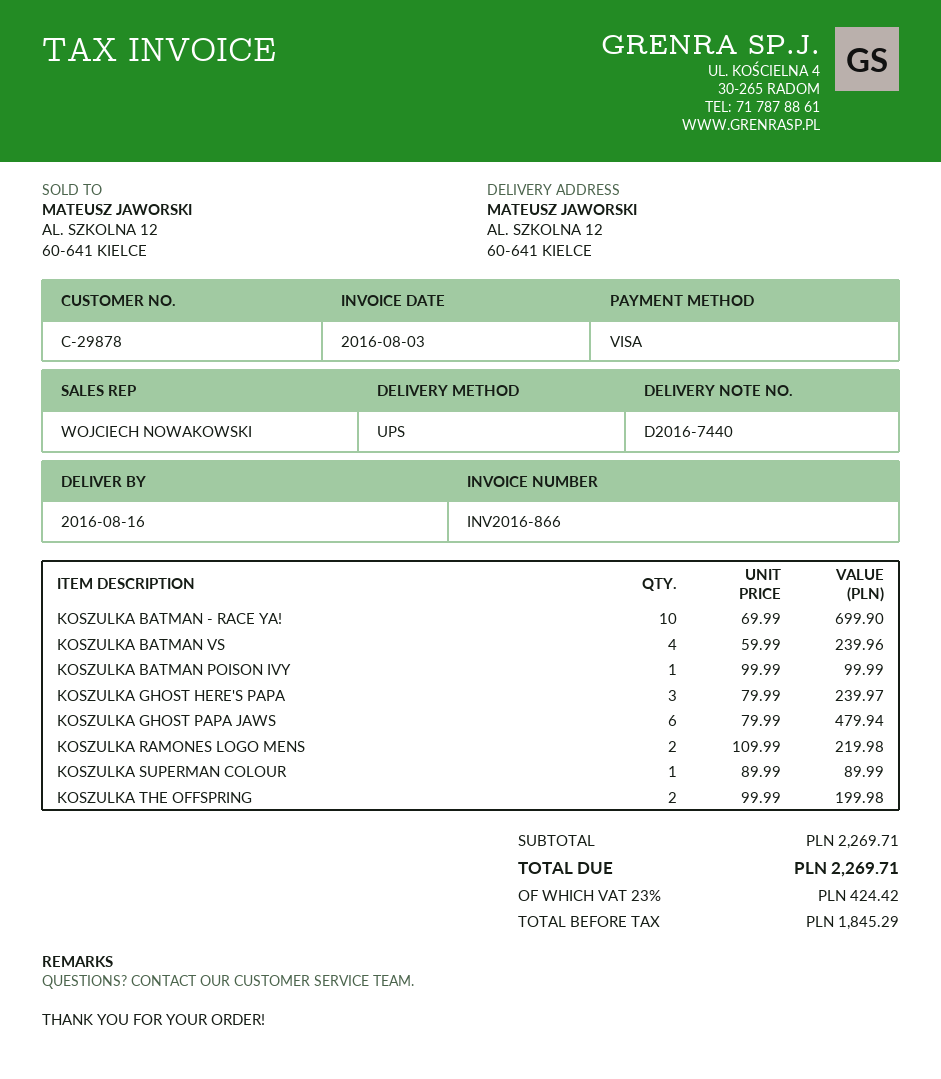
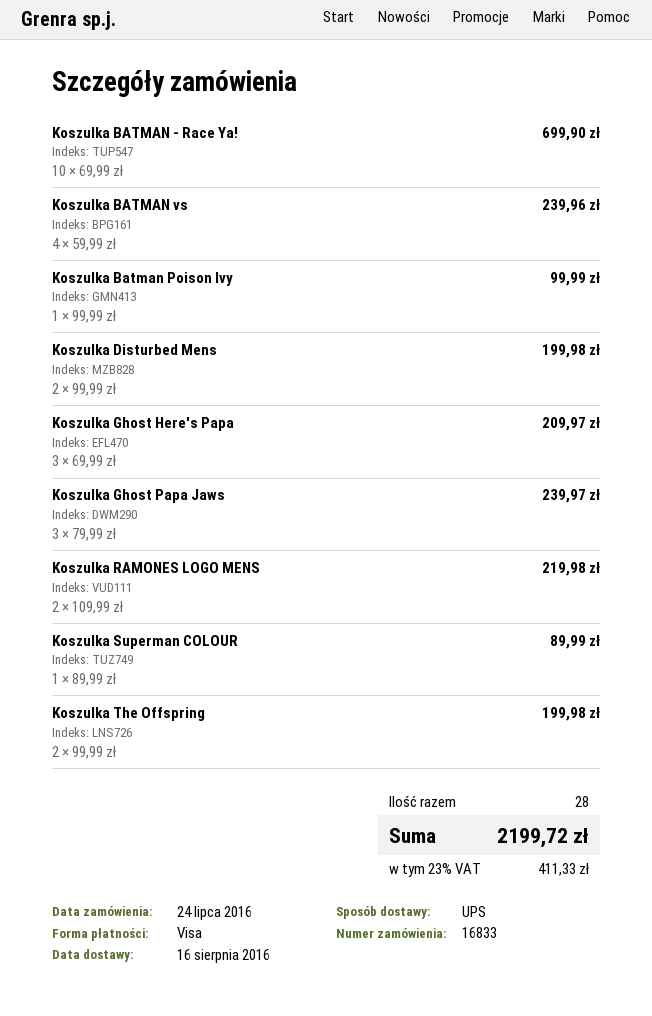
KOSZULKA GHOST HERE'S PAPA: 3 x 79.99 = 239.97 -> 3 x 69.99 = 209.97
KOSZULKA GHOST PAPA JAWS: 6 x 79.99 = 479.94 -> 3 x 79.99 = 239.97
Koszulka Disturbed Mens: none -> 2 x 99.99 = 199.98
tax: 23% = 424.42 -> 23% = 411.33
total: 2269.71 -> 2199.72

